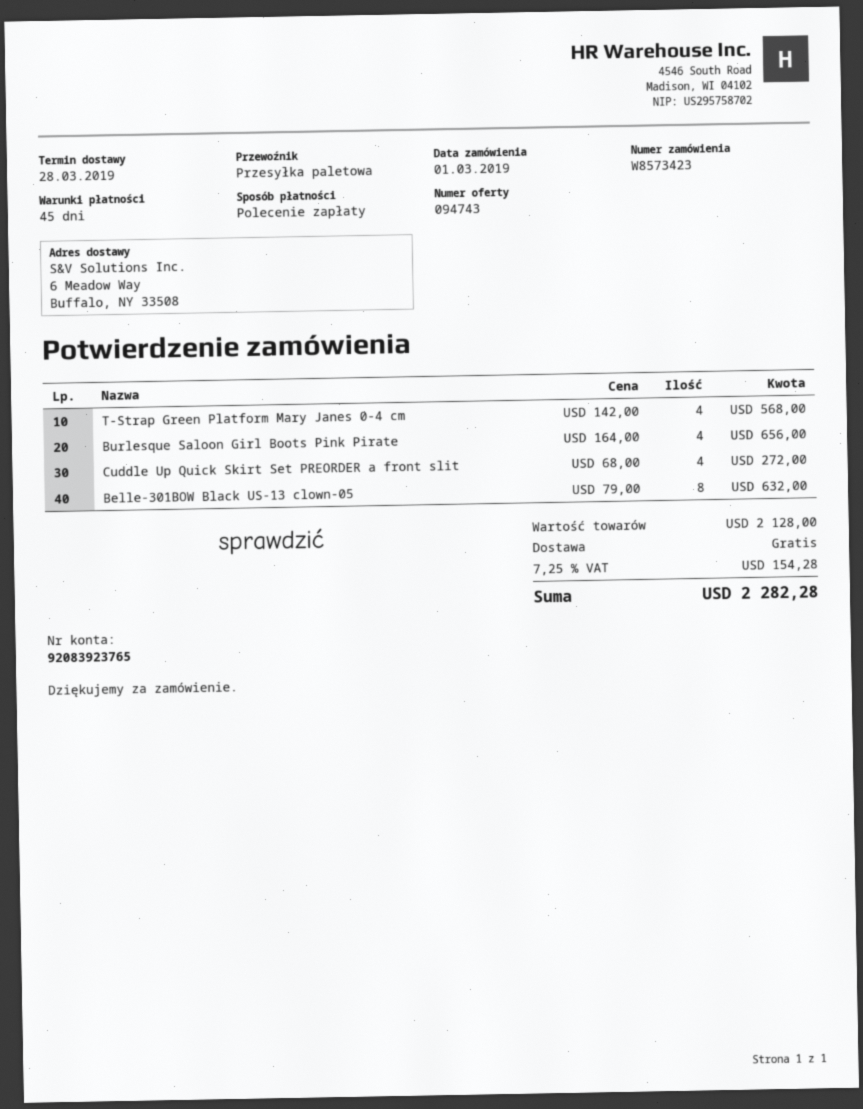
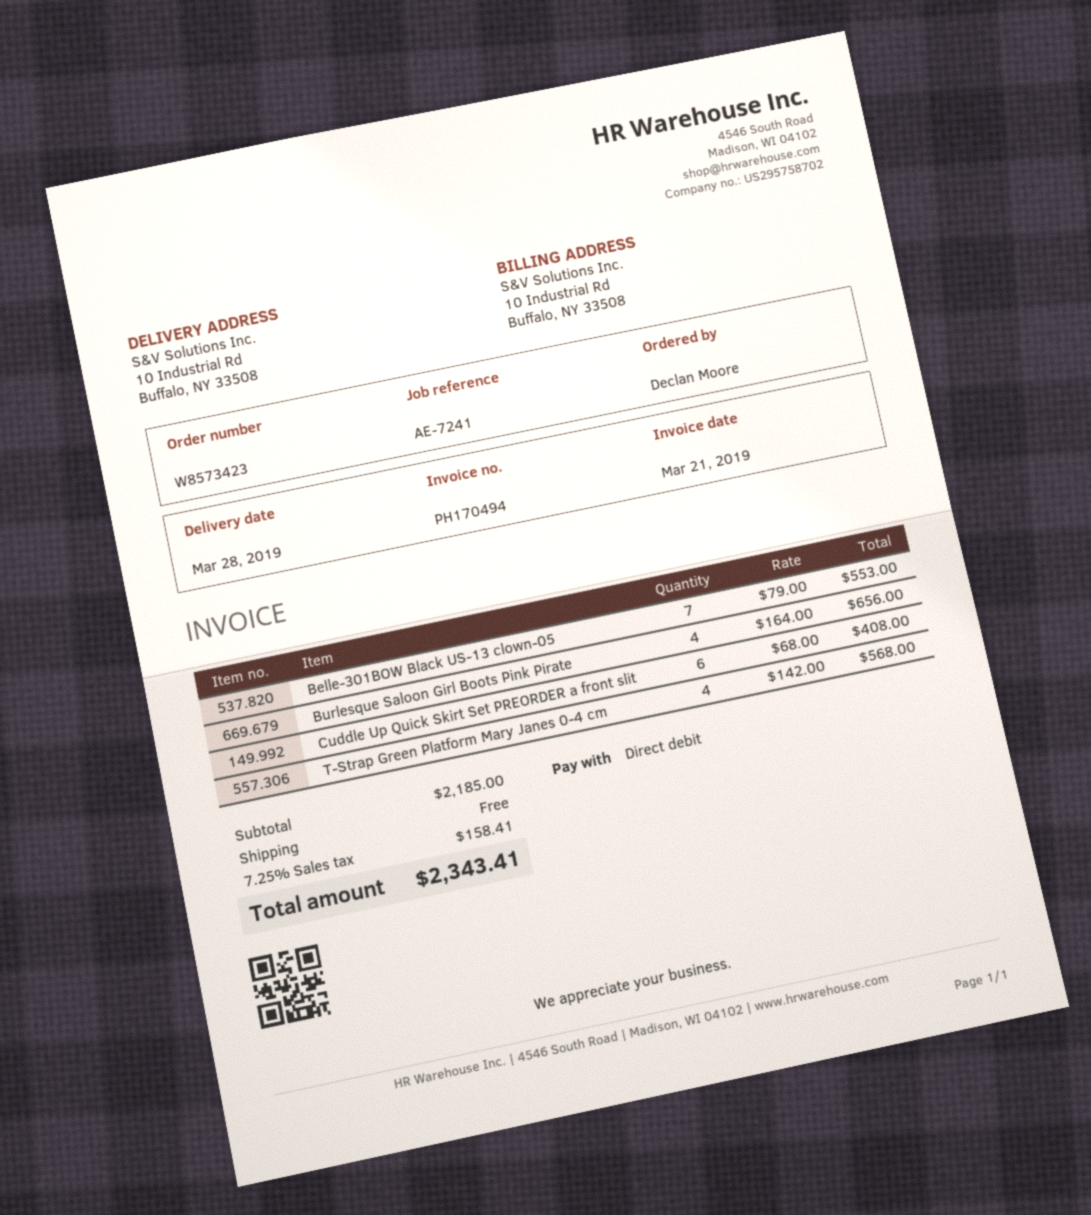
ship to: 6 Meadow Way, Buffalo, NY 33508 -> 10 Industrial Rd, Buffalo, NY 33508
Cuddle Up Quick Skirt Set PREORDER a front slit: 4 x 68.00 = 272.00 -> 6 x 68.00 = 408.00
Belle-301BOW Black US-13 clown-05: 8 x 79.00 = 632.00 -> 7 x 79.00 = 553.00
subtotal: 2128.00 -> 2185.00
tax: 7.25% = 154.28 -> 7.25% = 158.41
total: 2282.28 -> 2343.41

